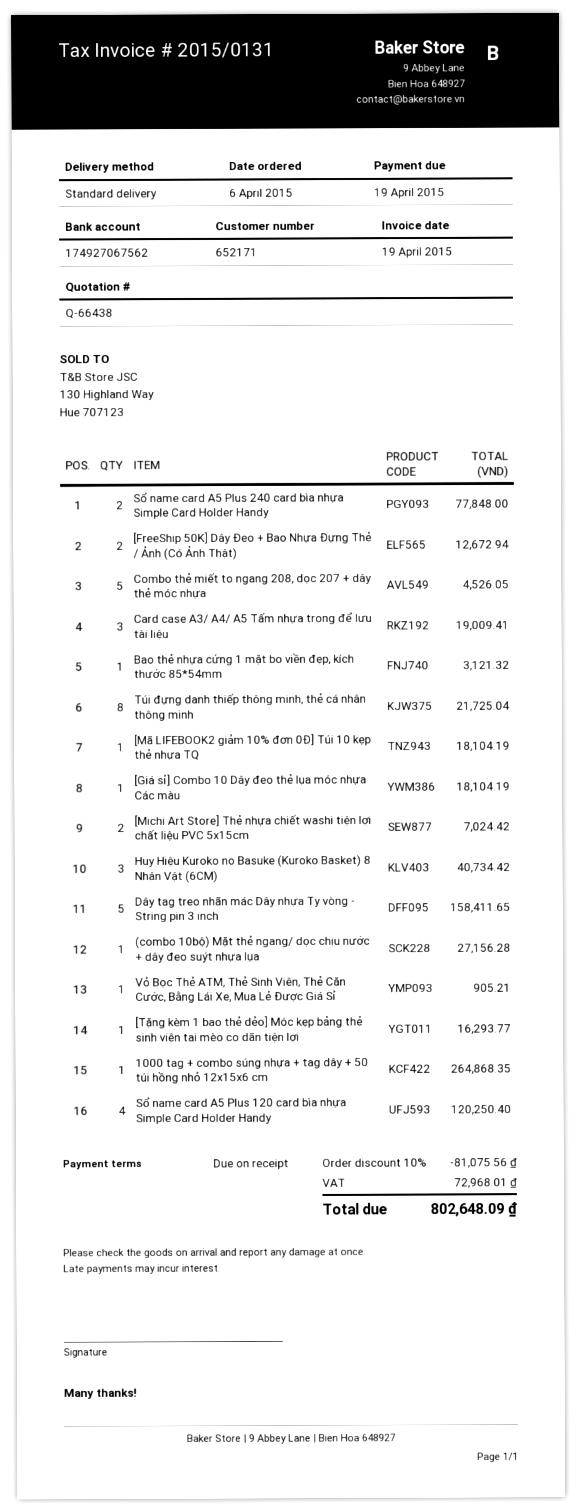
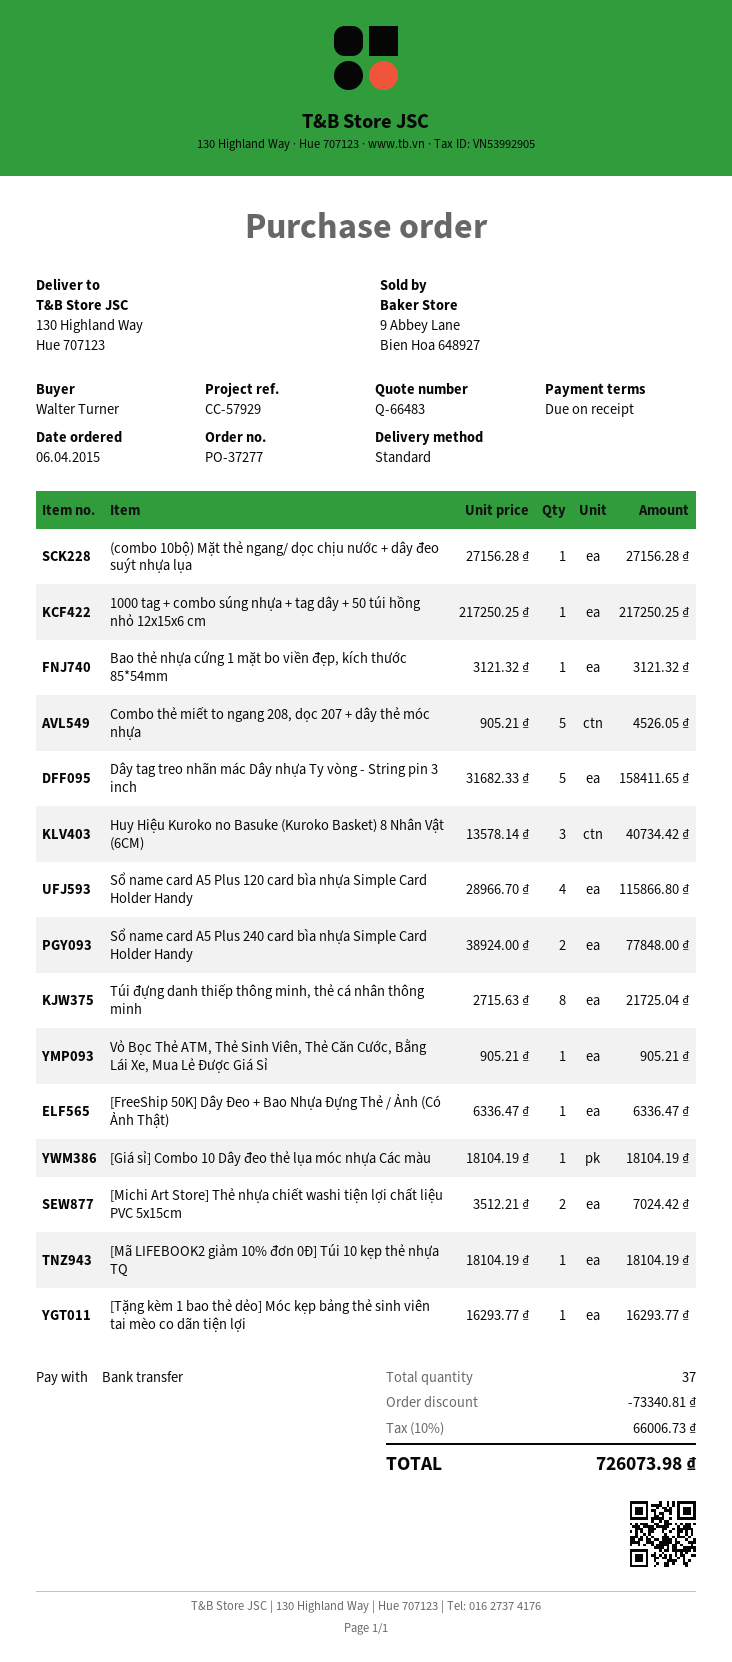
quote number: Q-66438 -> Q-66483
[FreeShip 50K] Dây Đeo + Bao Nhựa Đựng Thẻ / Ảnh (Có Ảnh Thật): 2 for 12672.94 -> 1 for 6336.47
Card case A3/ A4/ A5 Tấm nhựa trong để lưu tài liệu: 3 for 19009.41 -> none
1000 tag + combo súng nhựa + tag dây + 50 túi hồng nhỏ 12x15x6 cm: 1 for 264868.35 -> 1 for 217250.25
Sổ name card A5 Plus 120 card bìa nhựa Simple Card Holder Handy: 4 for 120250.40 -> 4 for 115866.80
discount: 81075.56 -> 73340.81
tax: 72968.01 -> 66006.73
total: 802648.09 -> 726073.98

